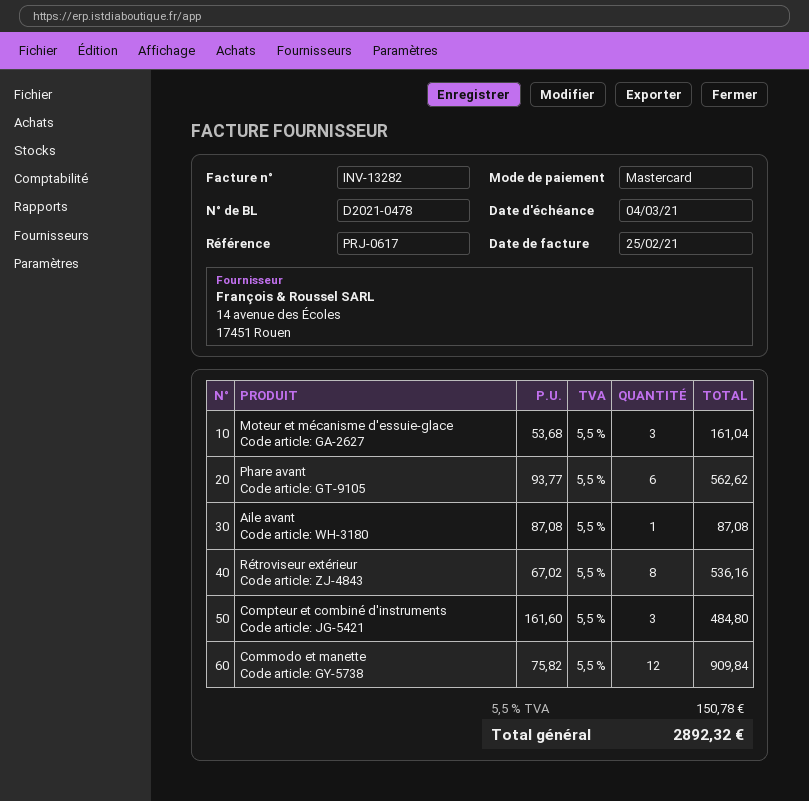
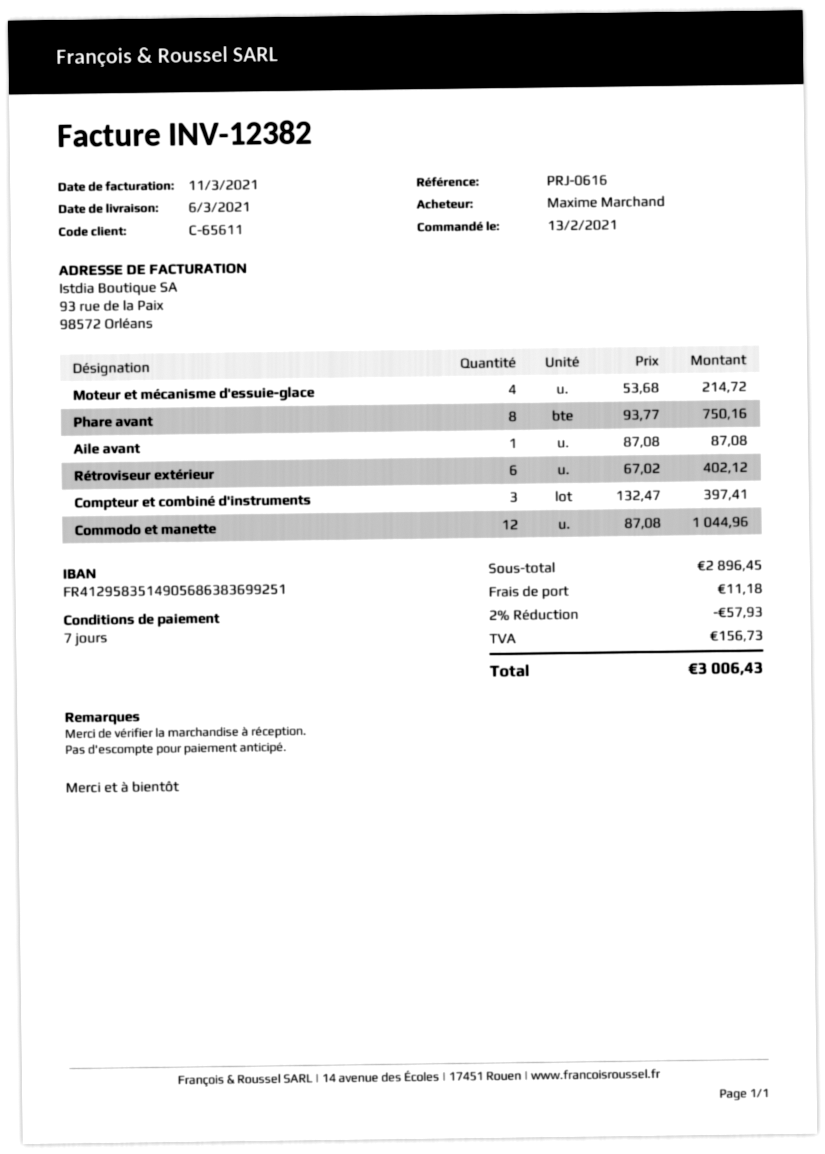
invoice number: INV-13282 -> INV-12382
invoice date: 2021-02-25 -> 2021-03-11
reference: PRJ-0617 -> PRJ-0616
Moteur et mécanisme d'essuie-glace: 3 x 53.68 = 161.04 -> 4 x 53.68 = 214.72
Phare avant: 6 x 93.77 = 562.62 -> 8 x 93.77 = 750.16
Rétroviseur extérieur: 8 x 67.02 = 536.16 -> 6 x 67.02 = 402.12
Compteur et combiné d'instruments: 3 x 161.60 = 484.80 -> 3 x 132.47 = 397.41
Commodo et manette: 12 x 75.82 = 909.84 -> 12 x 87.08 = 1044.96
discount: none -> 2% = 57.93
shipping: none -> 11.18
tax: 150.78 -> 156.73
total: 2892.32 -> 3006.43

